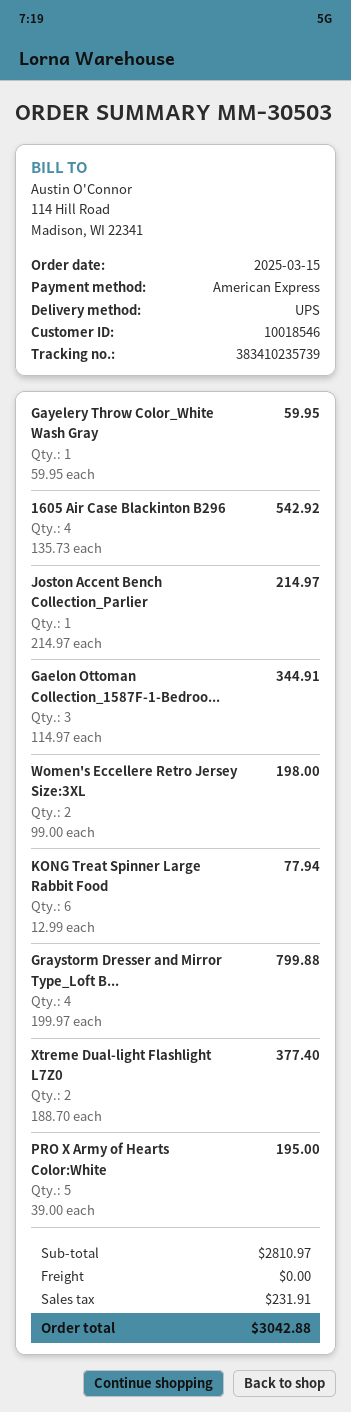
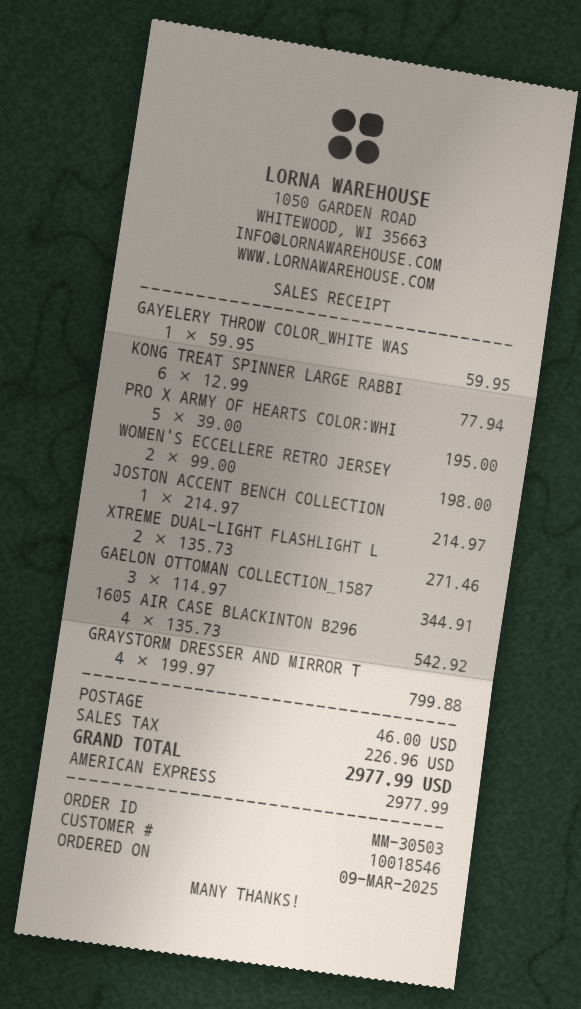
order date: 2025-03-15 -> 2025-03-09
Xtreme Dual-light Flashlight L7Z0: 2 x 188.70 = 377.40 -> 2 x 135.73 = 271.46
shipping: 0.00 -> 46.00
tax: 231.91 -> 226.96
total: 3042.88 -> 2977.99

